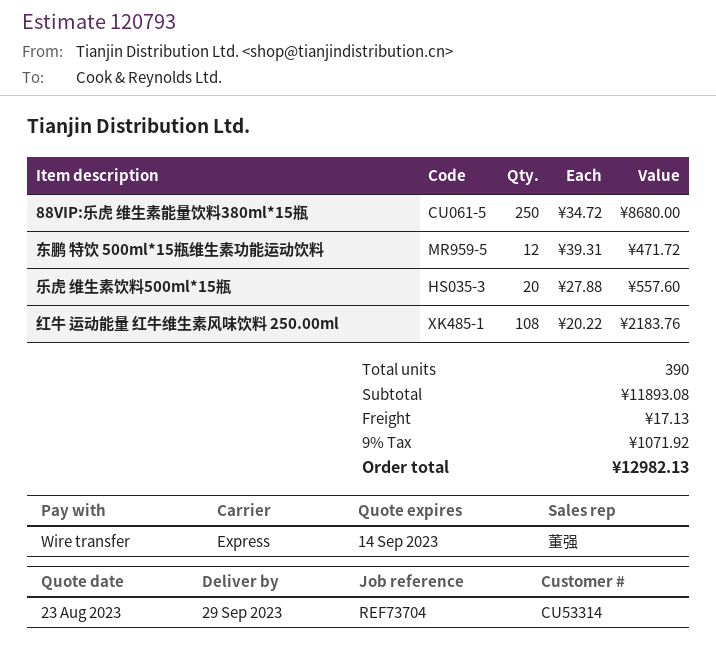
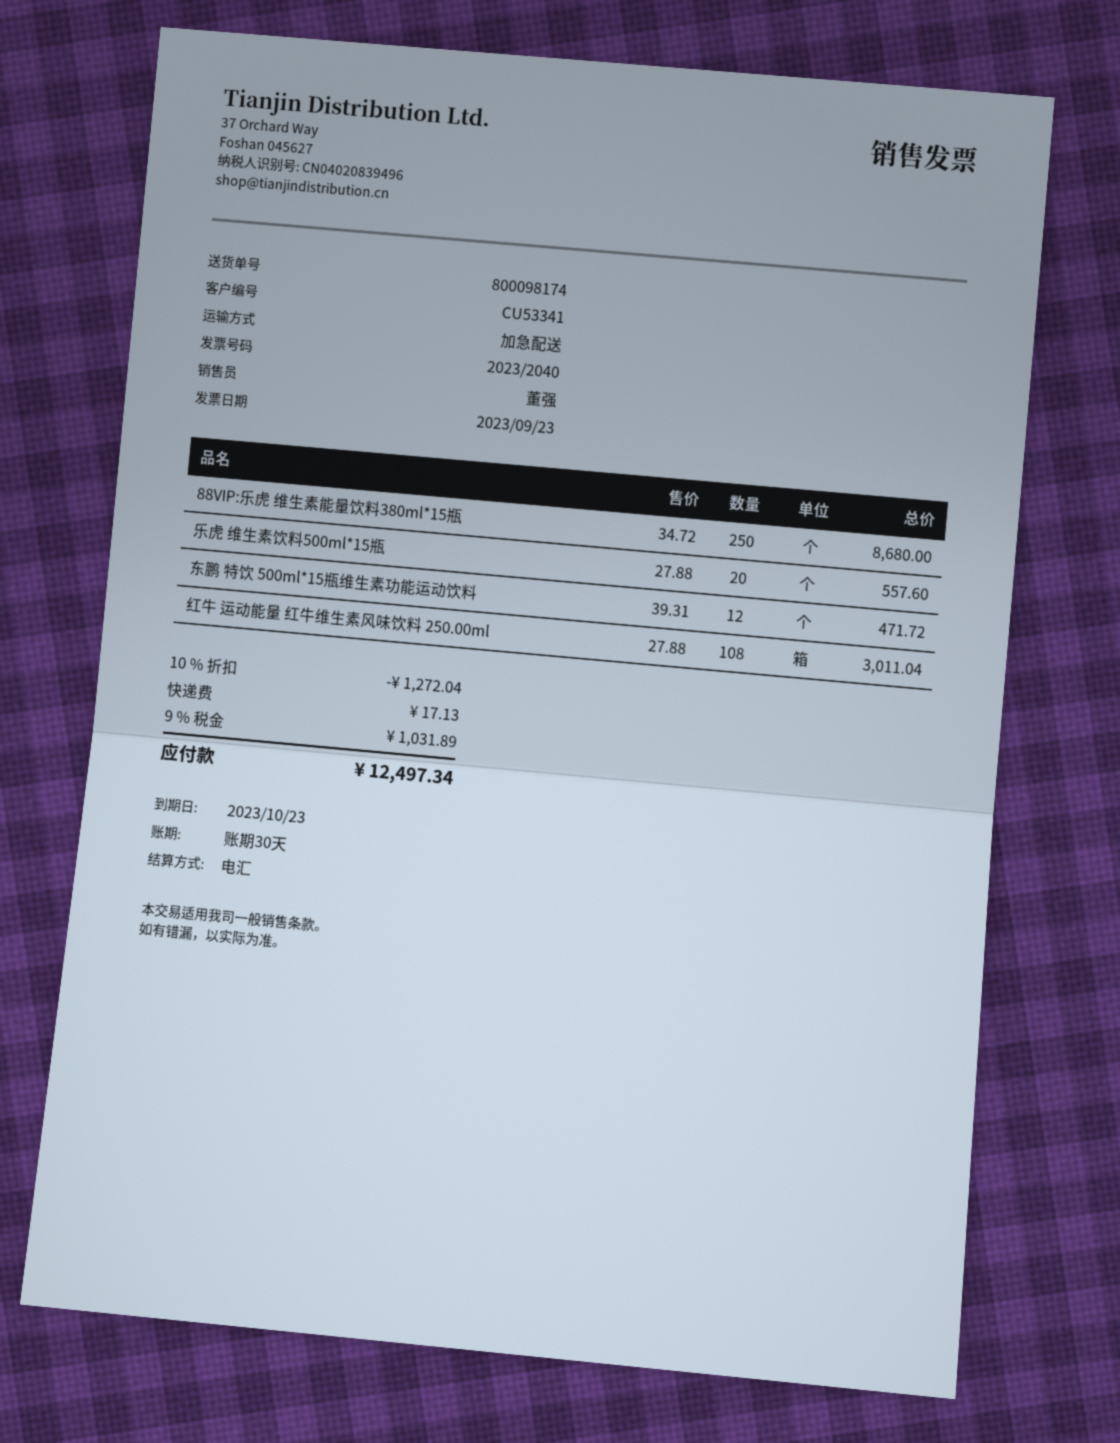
customer number: CU53314 -> CU53341
红牛 运动能量 红牛维生素风味饮料 250.00ml: 108 x 20.22 = 2183.76 -> 108 x 27.88 = 3011.04
discount: none -> 10% = 1272.04
tax: 9% = 1071.92 -> 9% = 1031.89
total: 12982.13 -> 12497.34

